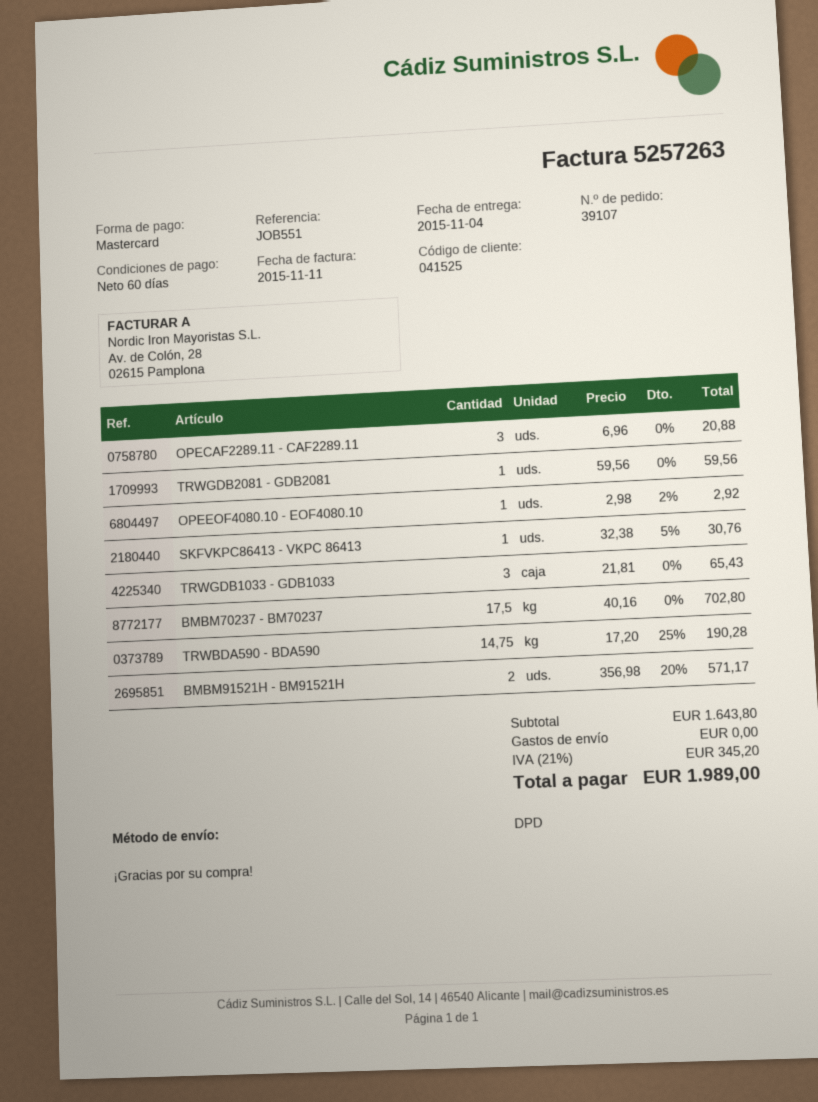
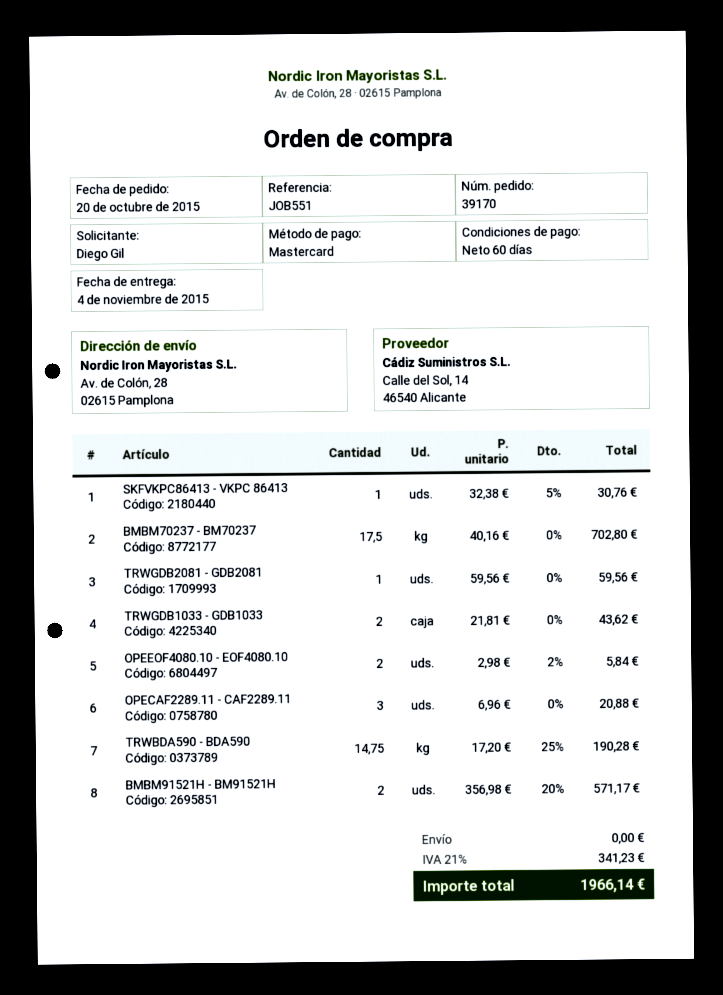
order number: 39107 -> 39170
OPEEOF4080.10 - EOF4080.10: 1 x 2.98 - 2% = 2.92 -> 2 x 2.98 - 2% = 5.84
TRWGDB1033 - GDB1033: 3 x 21.81 = 65.43 -> 2 x 21.81 = 43.62
tax: 21% = 345.20 -> 21% = 341.23
total: 1989.00 -> 1966.14

